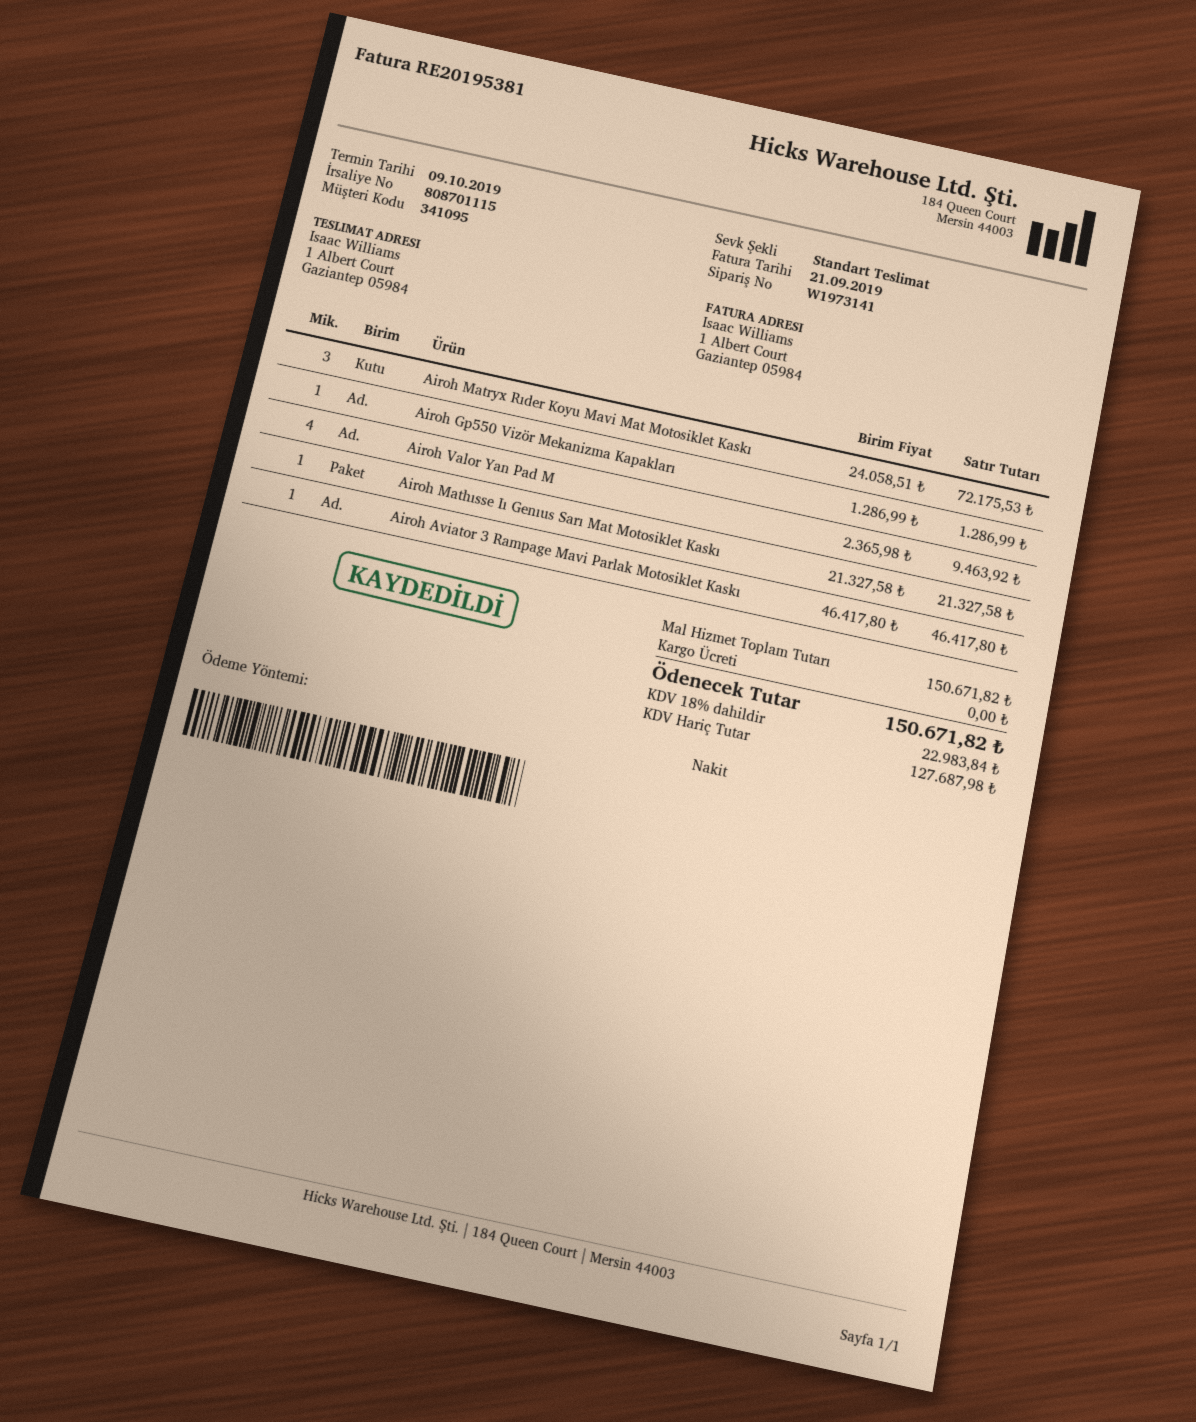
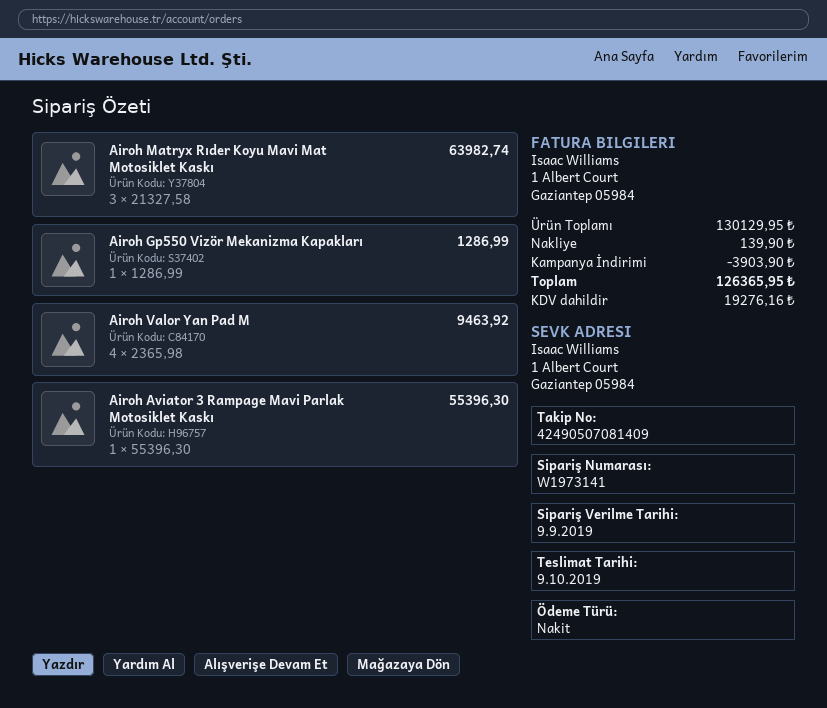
Airoh Matryx Rıder Koyu Mavi Mat Motosiklet Kaskı: 3 x 24058.51 = 72175.53 -> 3 x 21327.58 = 63982.74
Airoh Mathısse Iı Genıus Sarı Mat Motosiklet Kaskı: 1 x 21327.58 = 21327.58 -> none
Airoh Aviator 3 Rampage Mavi Parlak Motosiklet Kaskı: 1 x 46417.80 = 46417.80 -> 1 x 55396.30 = 55396.30
subtotal: 150671.82 -> 130129.95
discount: none -> 3903.90
shipping: 0.00 -> 139.90
tax: 22983.84 -> 19276.16
total: 150671.82 -> 126365.95

